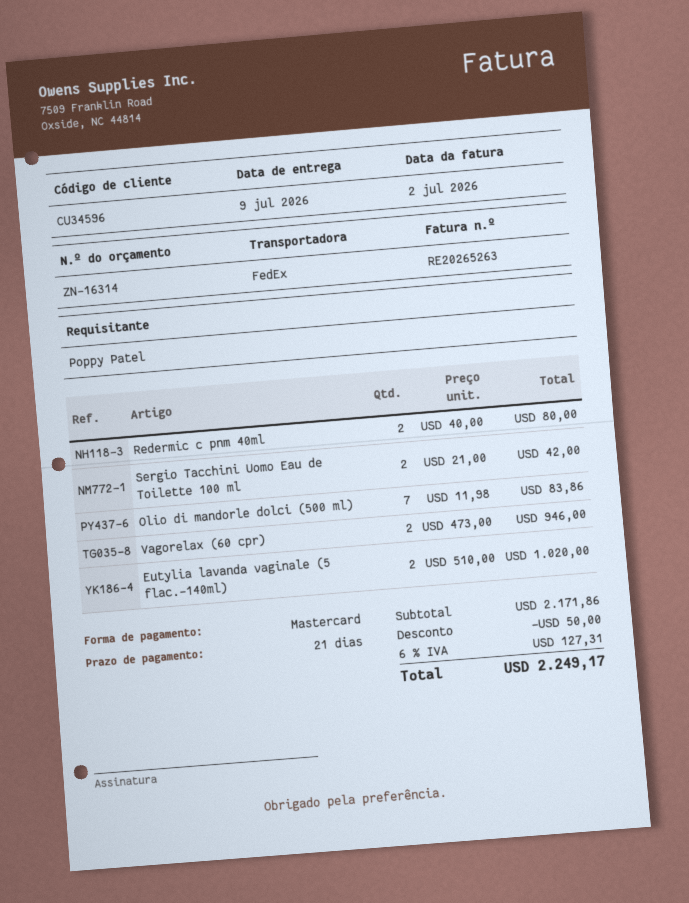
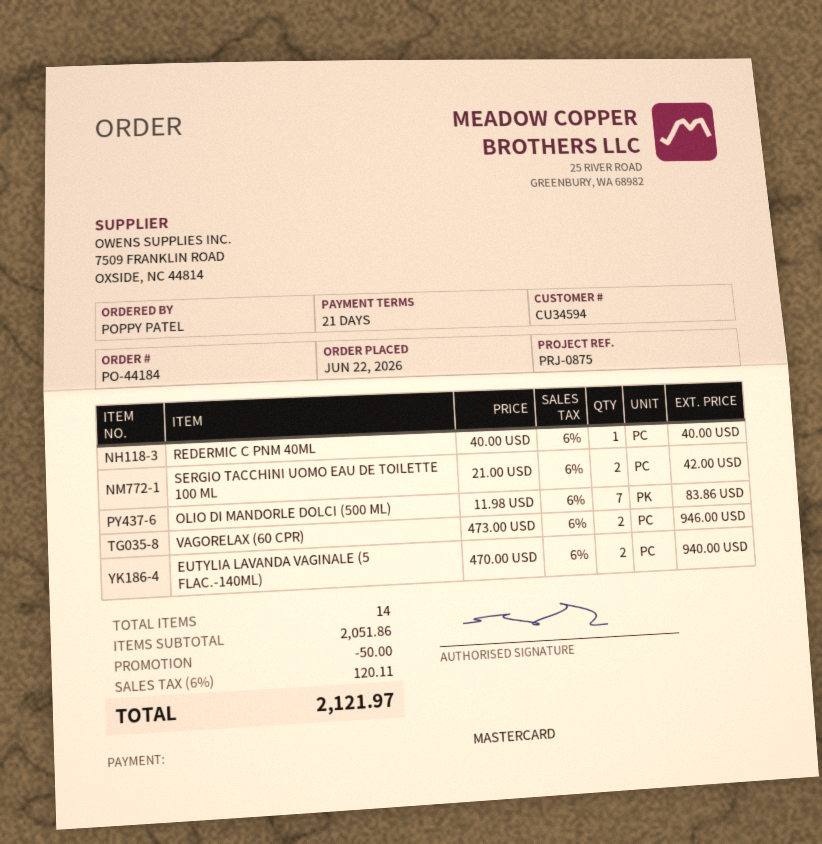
customer number: CU34596 -> CU34594
Redermic c pnm 40ml: 2 x 40.00 = 80.00 -> 1 x 40.00 = 40.00
Eutylia lavanda vaginale (5 flac.-140ml): 2 x 510.00 = 1020.00 -> 2 x 470.00 = 940.00
subtotal: 2171.86 -> 2051.86
tax: 6% = 127.31 -> 6% = 120.11
total: 2249.17 -> 2121.97

